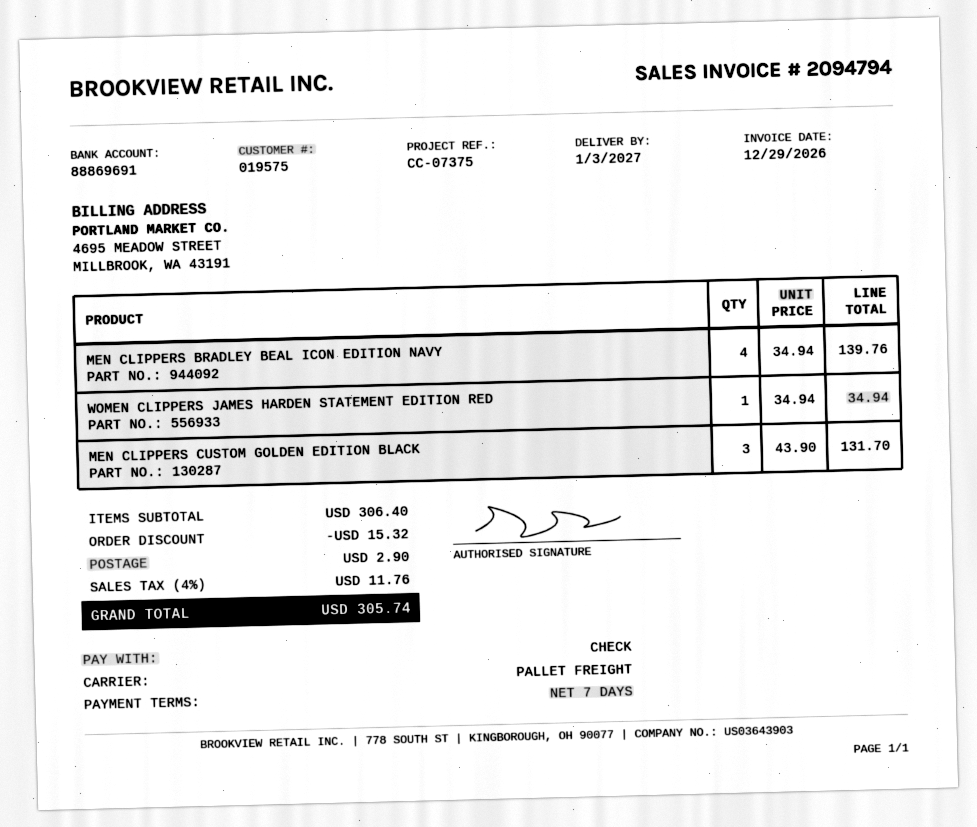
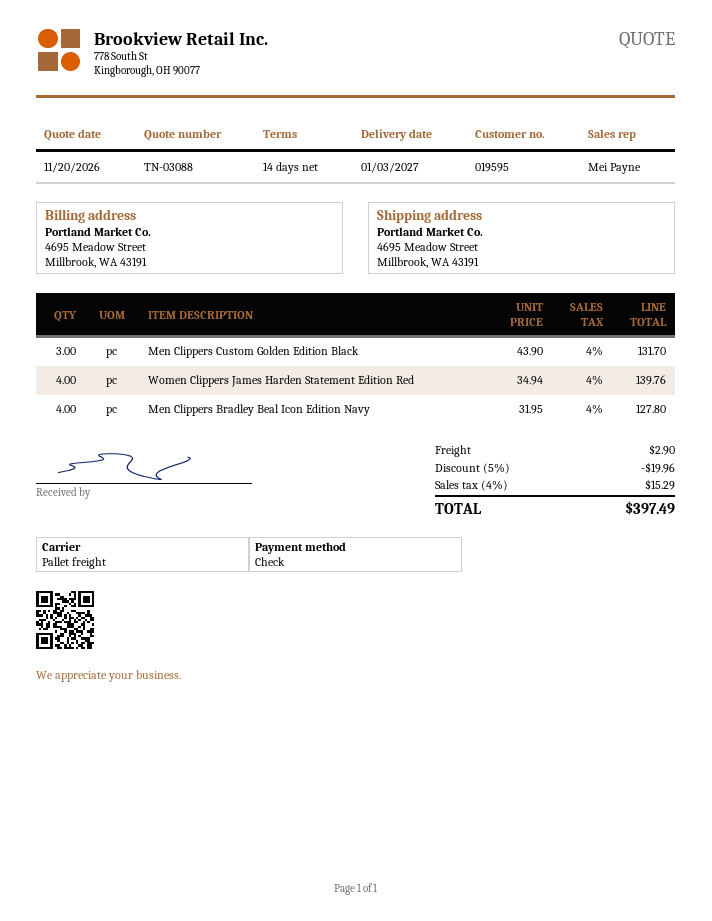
payment terms: 7 days -> 14 days
customer number: 019575 -> 019595
MEN CLIPPERS BRADLEY BEAL ICON EDITION NAVY: 4 x 34.94 = 139.76 -> 4 x 31.95 = 127.80
WOMEN CLIPPERS JAMES HARDEN STATEMENT EDITION RED: 1 x 34.94 = 34.94 -> 4 x 34.94 = 139.76
discount: 15.32 -> 19.96
tax: 4% = 11.76 -> 4% = 15.29
total: 305.74 -> 397.49

